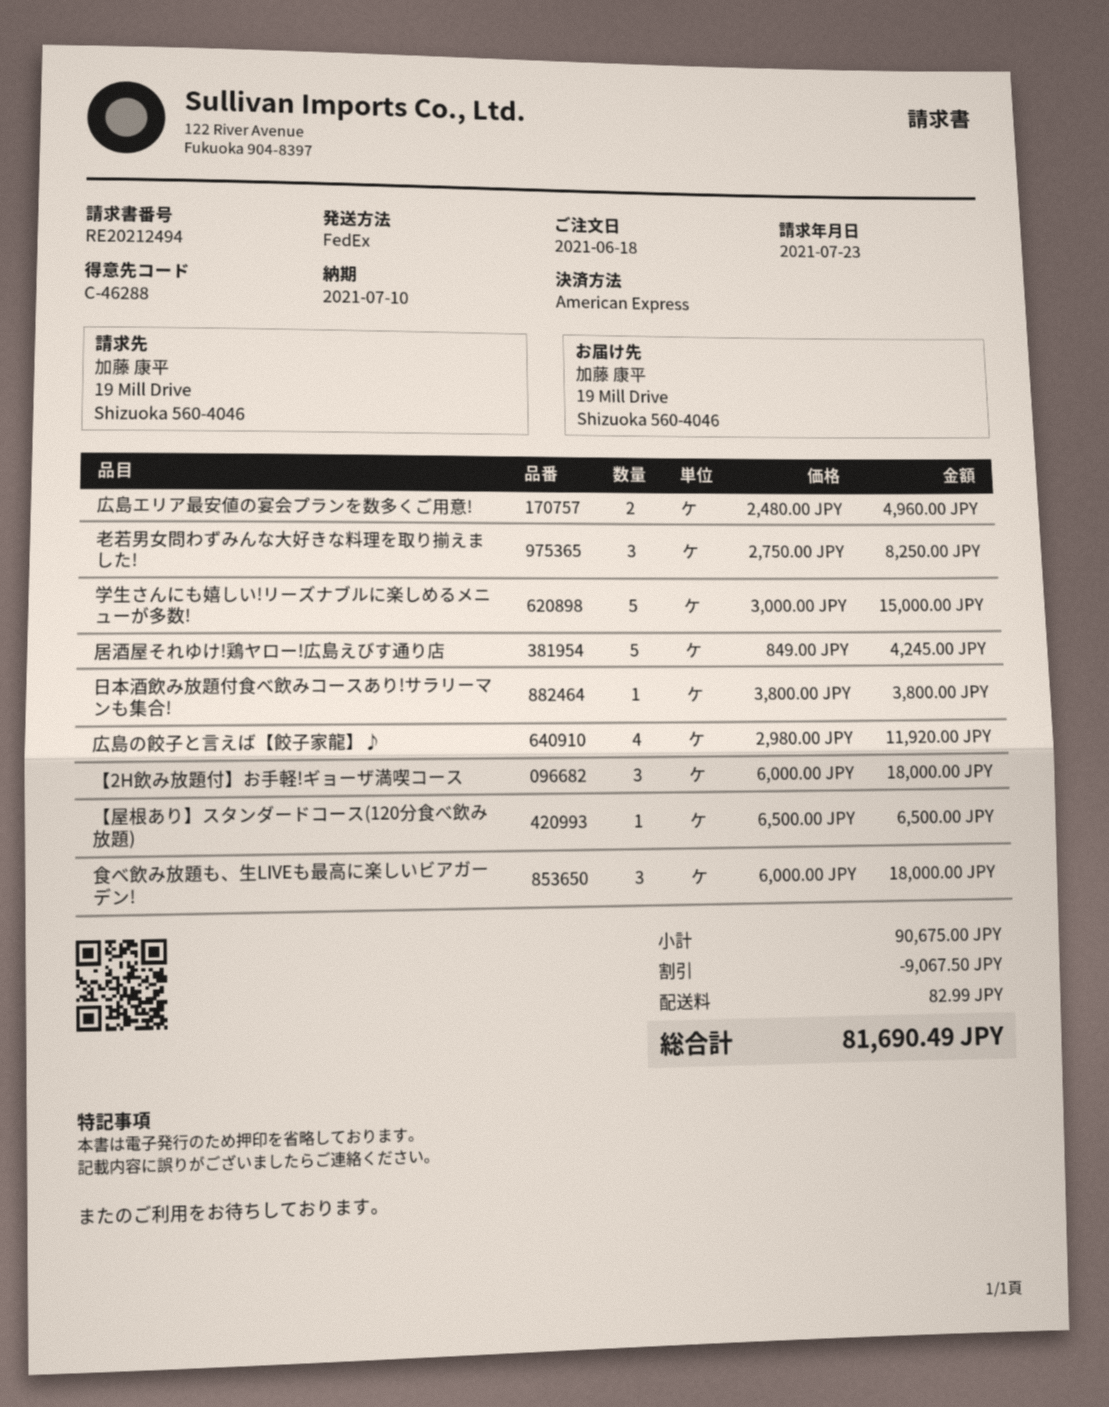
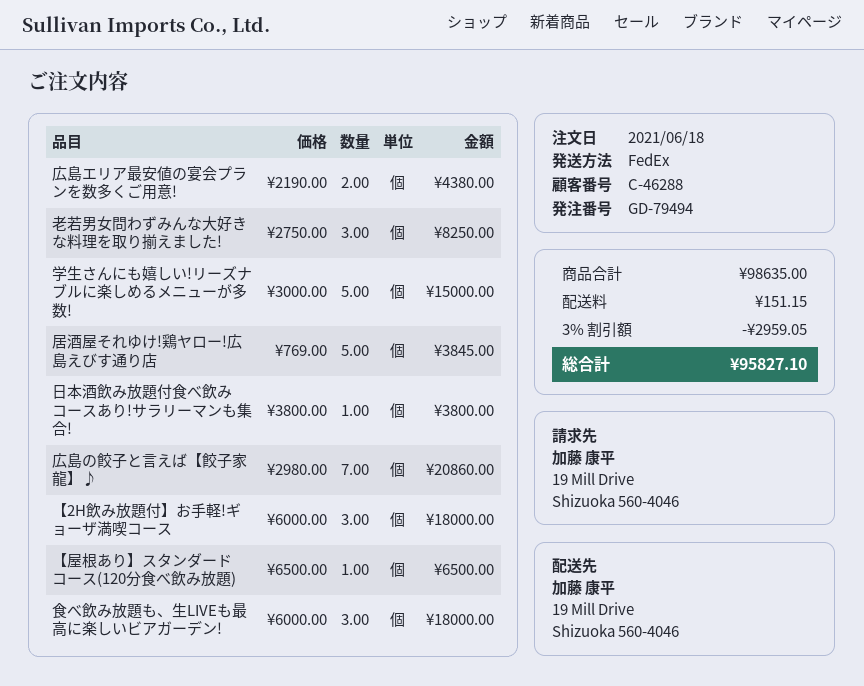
広島エリア最安値の宴会プランを数多くご用意!: 2 x 2480.00 = 4960.00 -> 2 x 2190.00 = 4380.00
居酒屋それゆけ!鶏ヤロー!広島えびす通り店: 5 x 849.00 = 4245.00 -> 5 x 769.00 = 3845.00
広島の餃子と言えば【餃子家龍】♪: 4 x 2980.00 = 11920.00 -> 7 x 2980.00 = 20860.00
subtotal: 90675.00 -> 98635.00
discount: 9067.50 -> 2959.05
shipping: 82.99 -> 151.15
total: 81690.49 -> 95827.10

